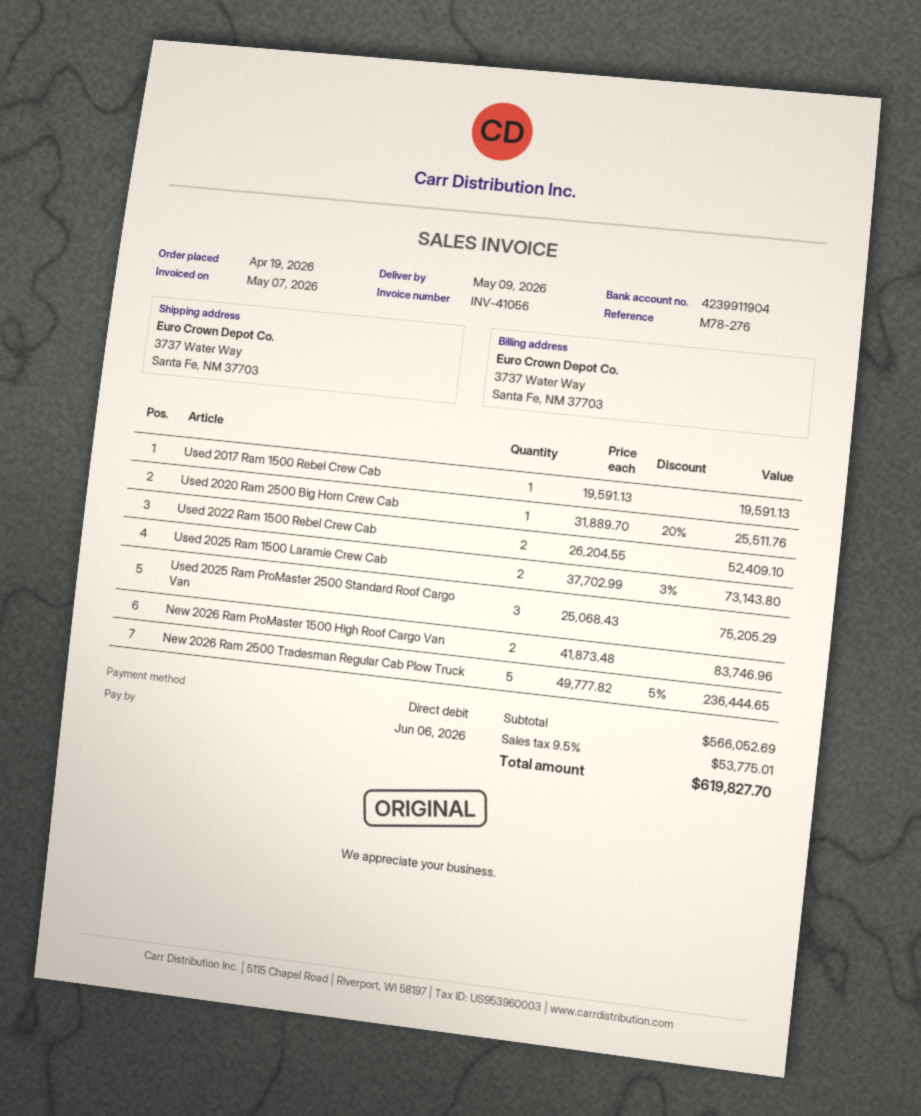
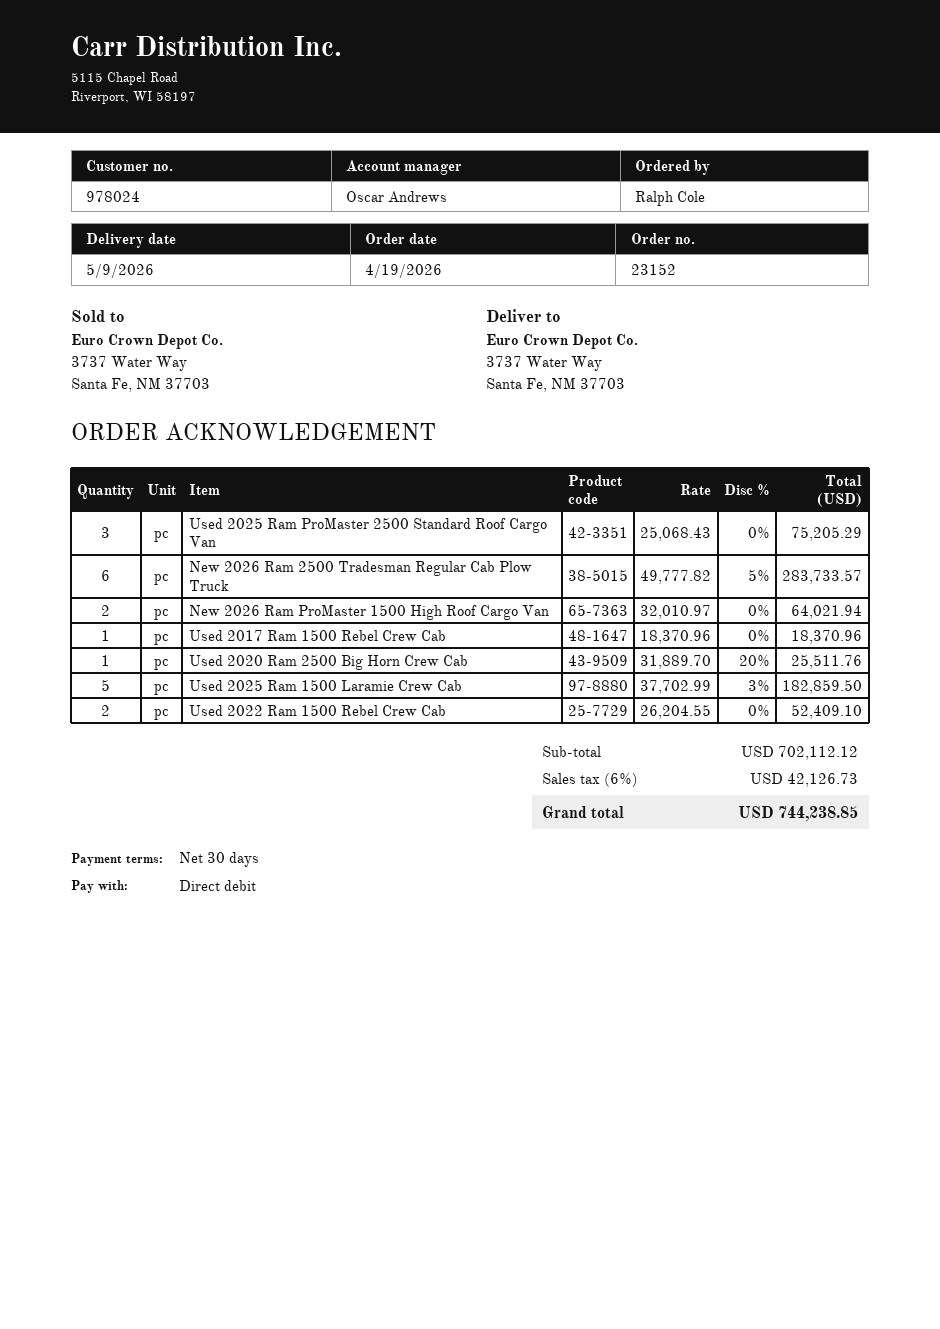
Used 2017 Ram 1500 Rebel Crew Cab: 1 x 19591.13 = 19591.13 -> 1 x 18370.96 = 18370.96
Used 2025 Ram 1500 Laramie Crew Cab: 2 x 37702.99 - 3% = 73143.80 -> 5 x 37702.99 - 3% = 182859.50
New 2026 Ram ProMaster 1500 High Roof Cargo Van: 2 x 41873.48 = 83746.96 -> 2 x 32010.97 = 64021.94
New 2026 Ram 2500 Tradesman Regular Cab Plow Truck: 5 x 49777.82 - 5% = 236444.65 -> 6 x 49777.82 - 5% = 283733.57
subtotal: 566052.69 -> 702112.12
tax: 9.5% = 53775.01 -> 6% = 42126.73
total: 619827.70 -> 744238.85

